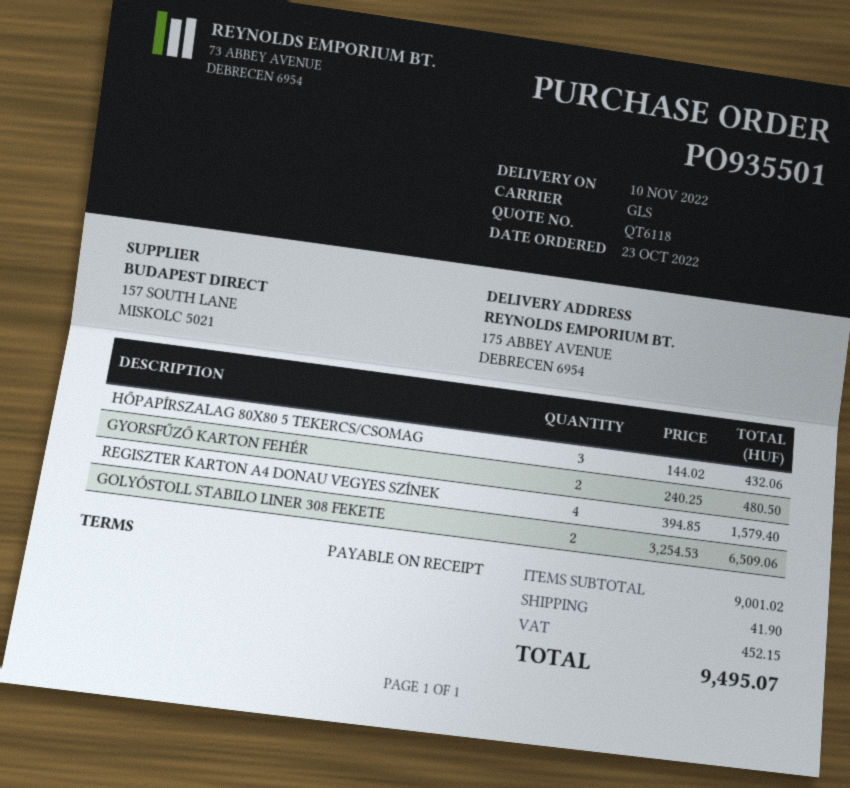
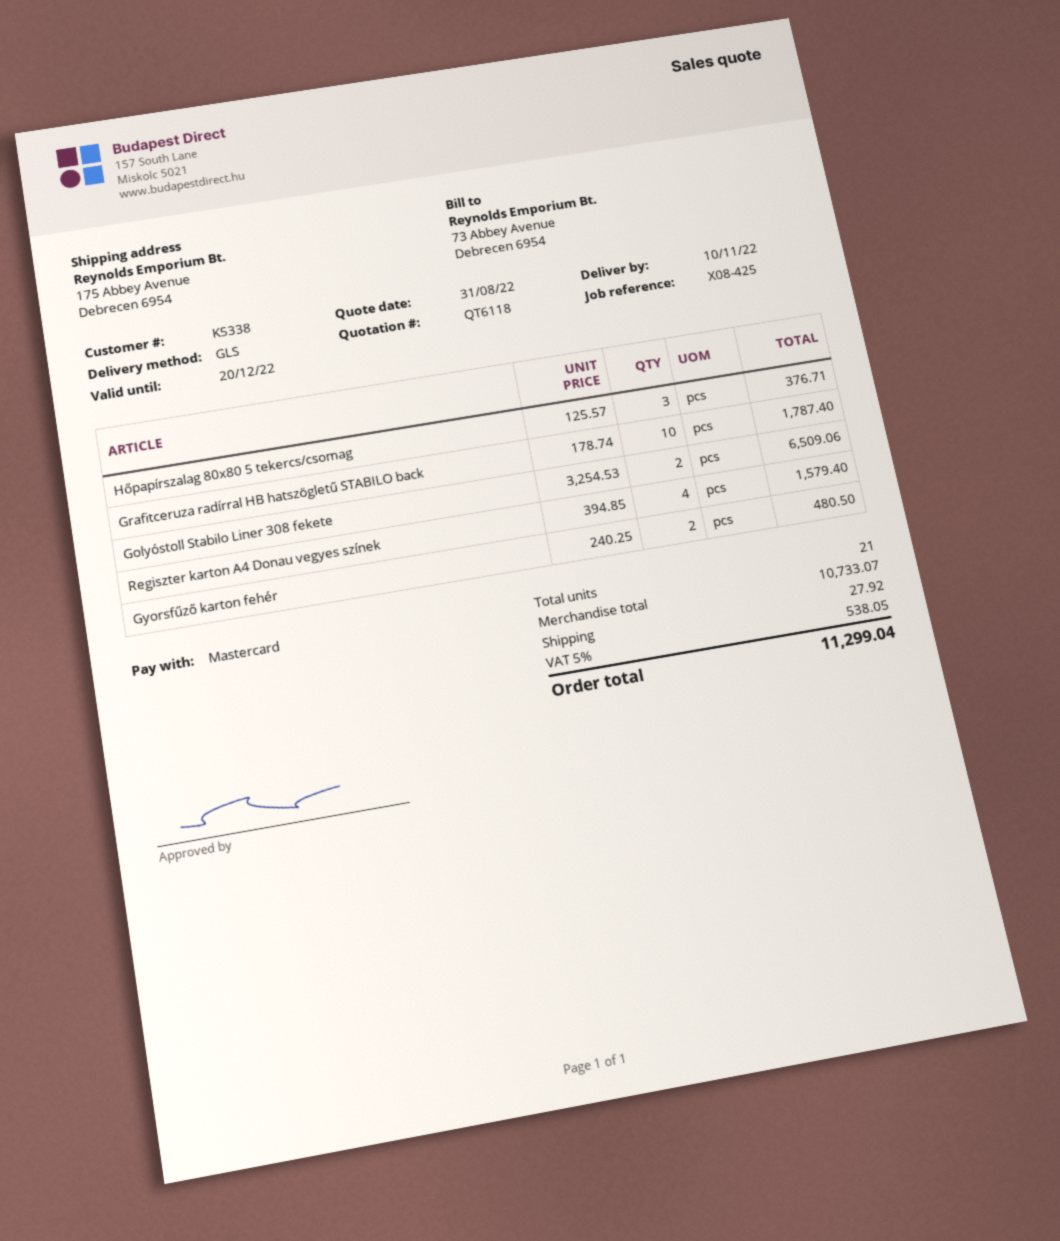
HŐPAPÍRSZALAG 80X80 5 TEKERCS/CSOMAG: 3 x 144.02 = 432.06 -> 3 x 125.57 = 376.71
Grafitceruza radírral HB hatszögletű STABILO back: none -> 10 x 178.74 = 1787.40
subtotal: 9001.02 -> 10733.07
shipping: 41.90 -> 27.92
tax: 452.15 -> 538.05
total: 9495.07 -> 11299.04

